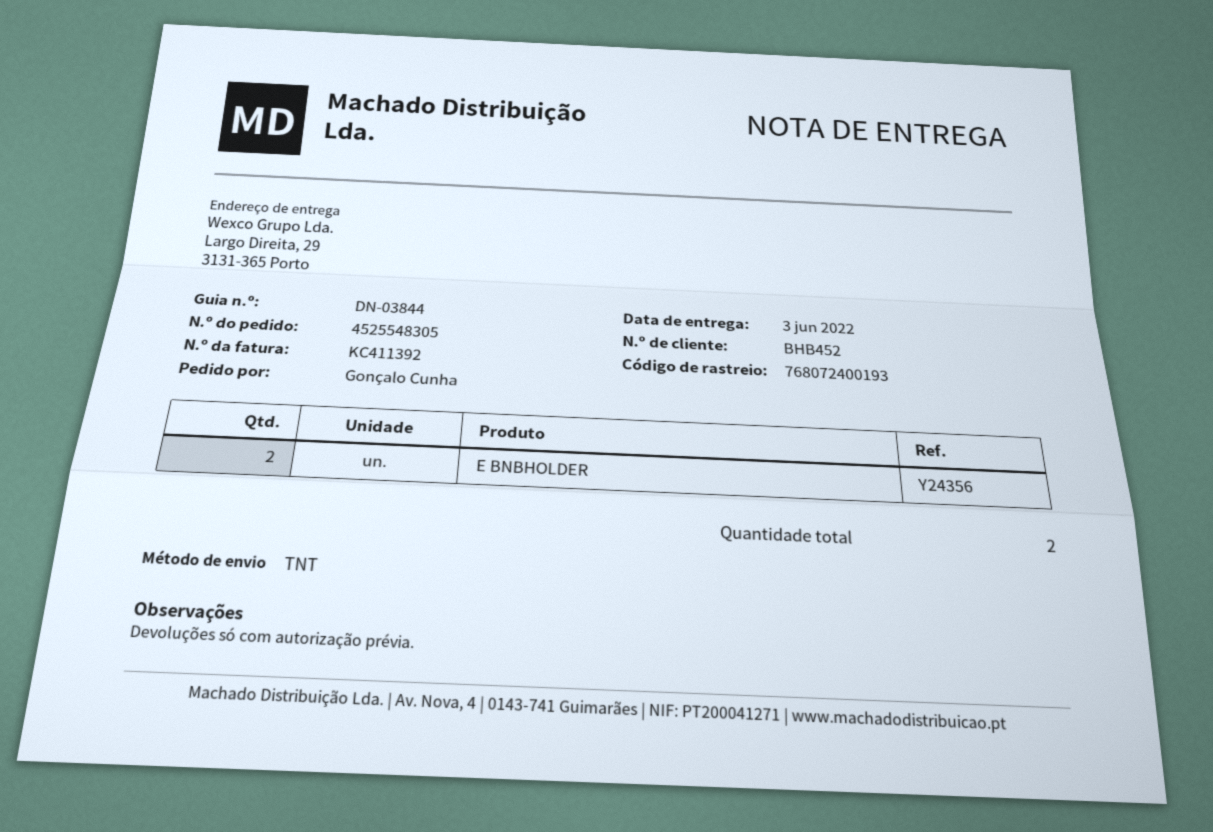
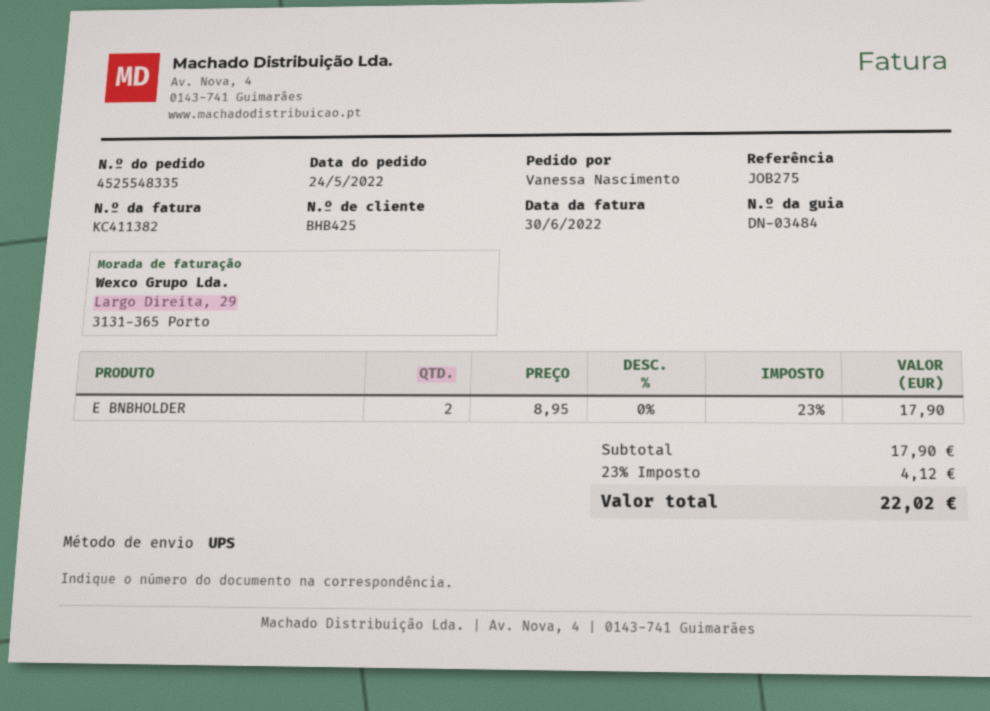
order number: 4525548305 -> 4525548335
delivery note number: DN-03844 -> DN-03484
invoice number: KC411392 -> KC411382
customer number: BHB452 -> BHB425
ordered by: Gonçalo Cunha -> Vanessa Nascimento
shipping method: TNT -> UPS

